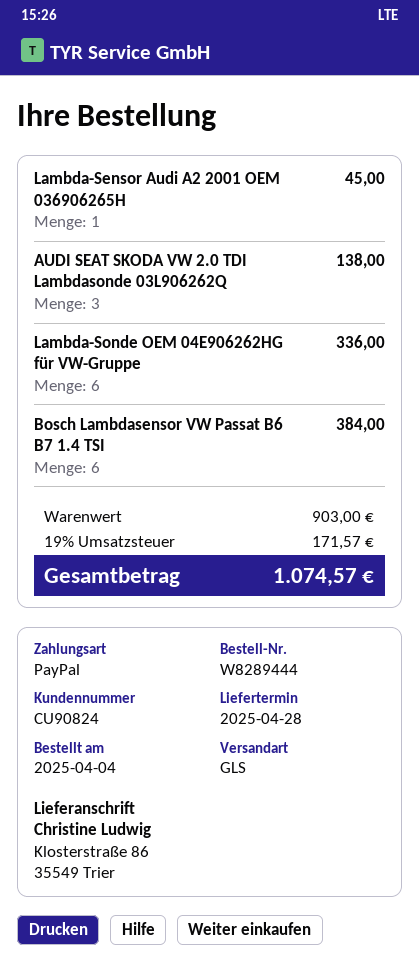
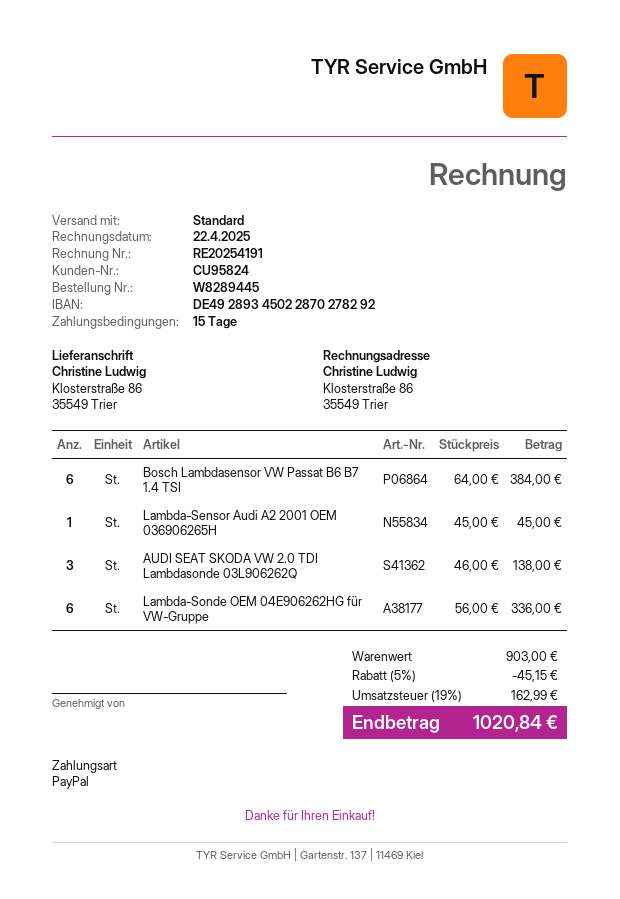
order number: W8289444 -> W8289445
customer number: CU90824 -> CU95824
shipping method: GLS -> standard
discount: none -> 5% = 45.15
tax: 19% = 171.57 -> 19% = 162.99
total: 1074.57 -> 1020.84

